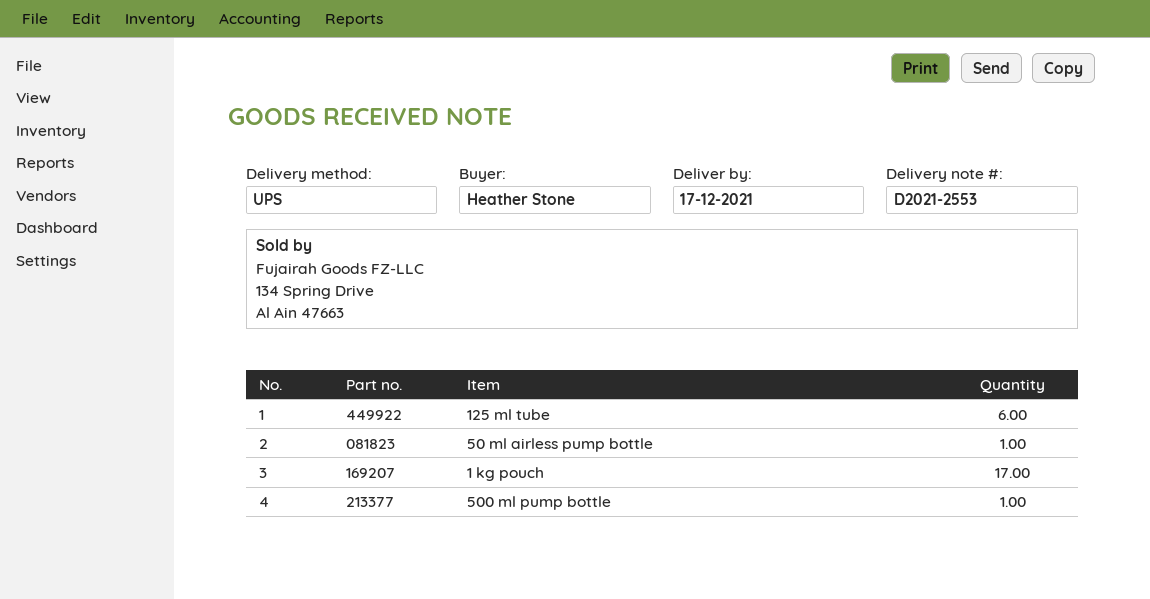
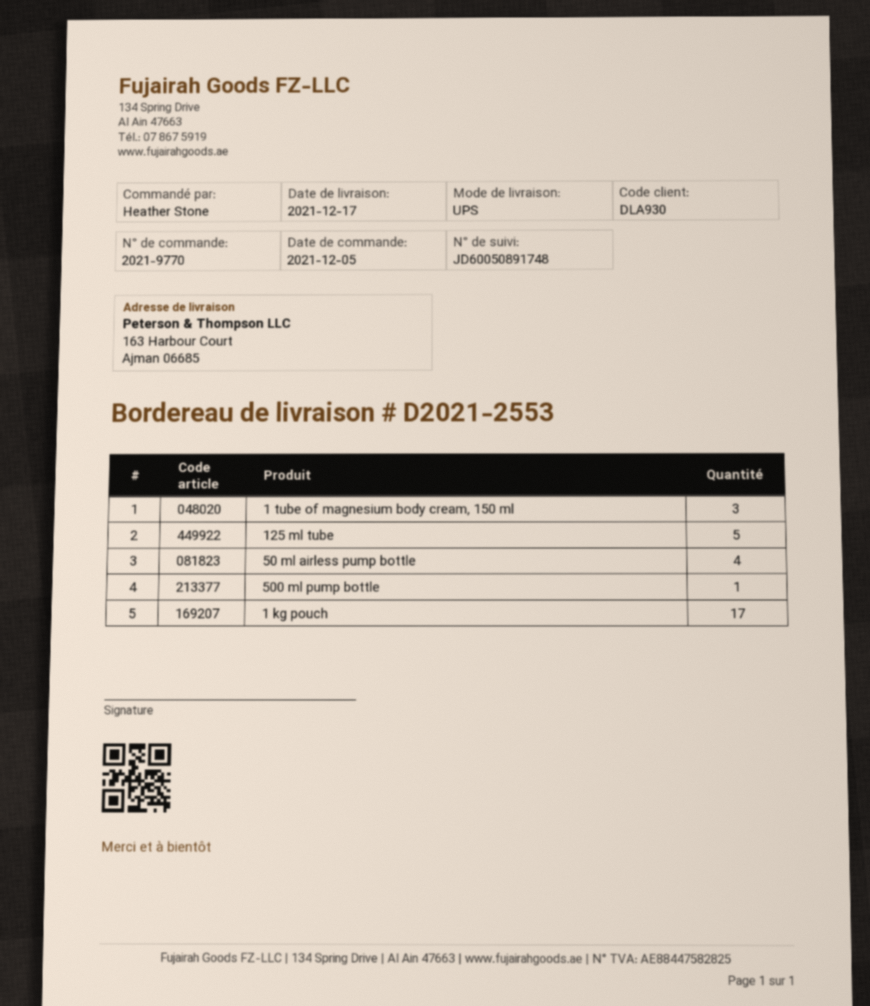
125 ml tube: 6 -> 5
50 ml airless pump bottle: 1 -> 4
1 tube of magnesium body cream, 150 ml: none -> 3

